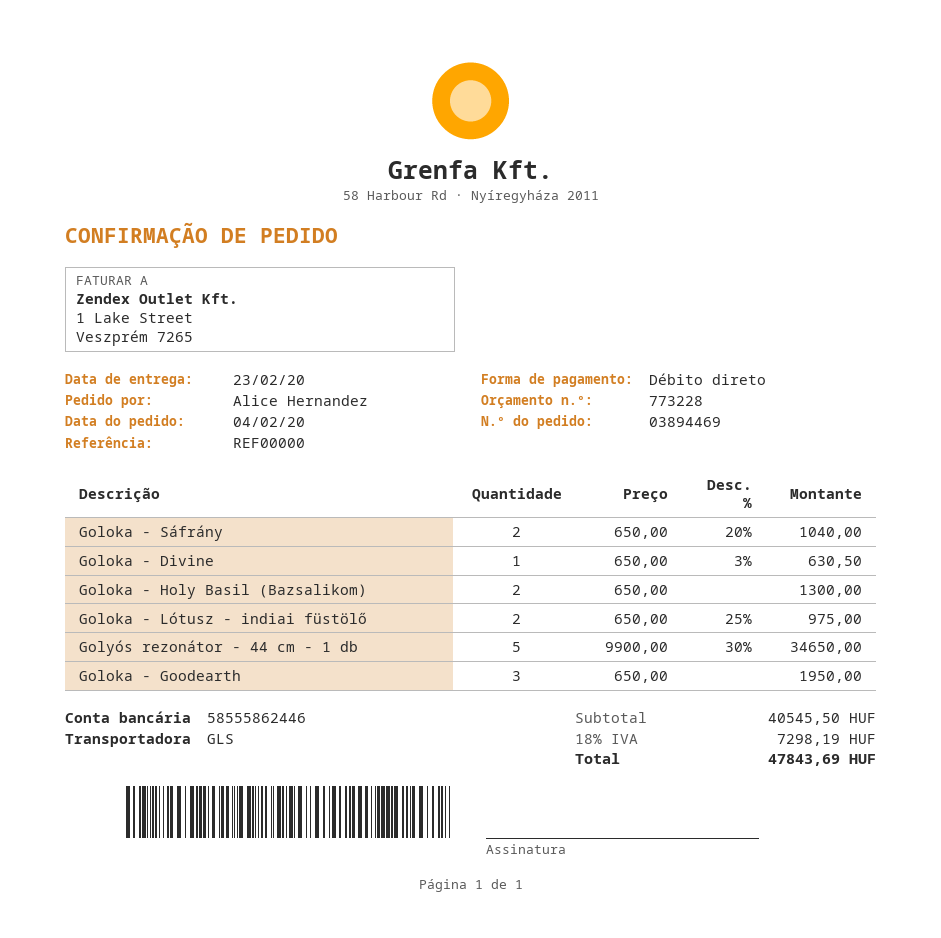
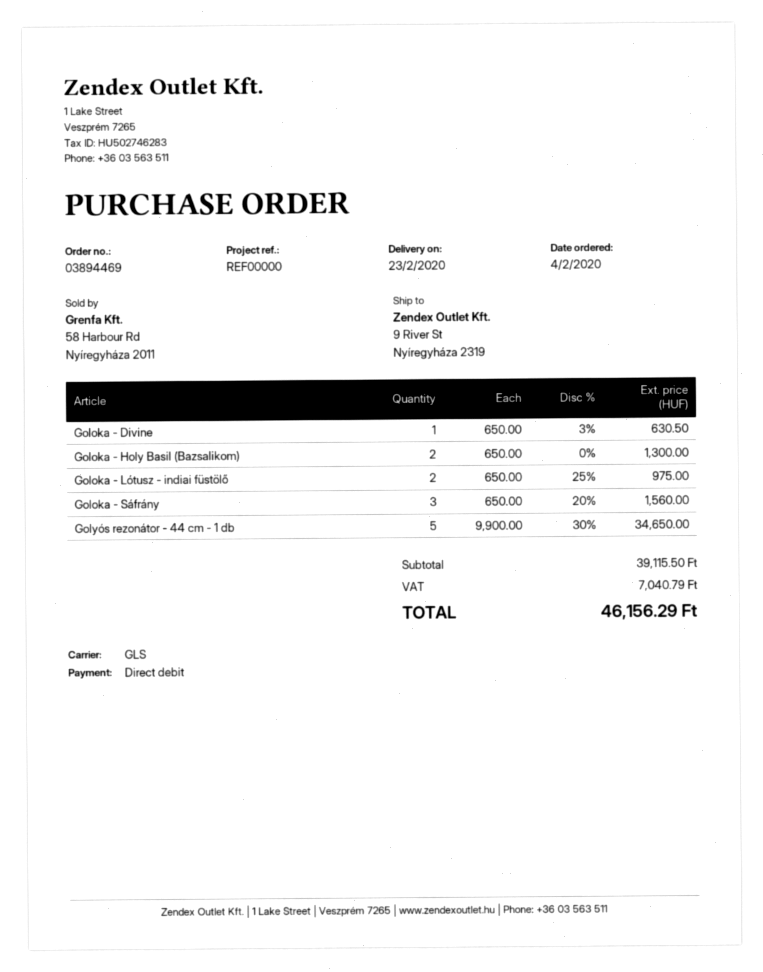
Goloka - Sáfrány: 2 x 650.00 - 20% = 1040.00 -> 3 x 650.00 - 20% = 1560.00
Goloka - Goodearth: 3 x 650.00 = 1950.00 -> none
subtotal: 40545.50 -> 39115.50
tax: 7298.19 -> 7040.79
total: 47843.69 -> 46156.29

